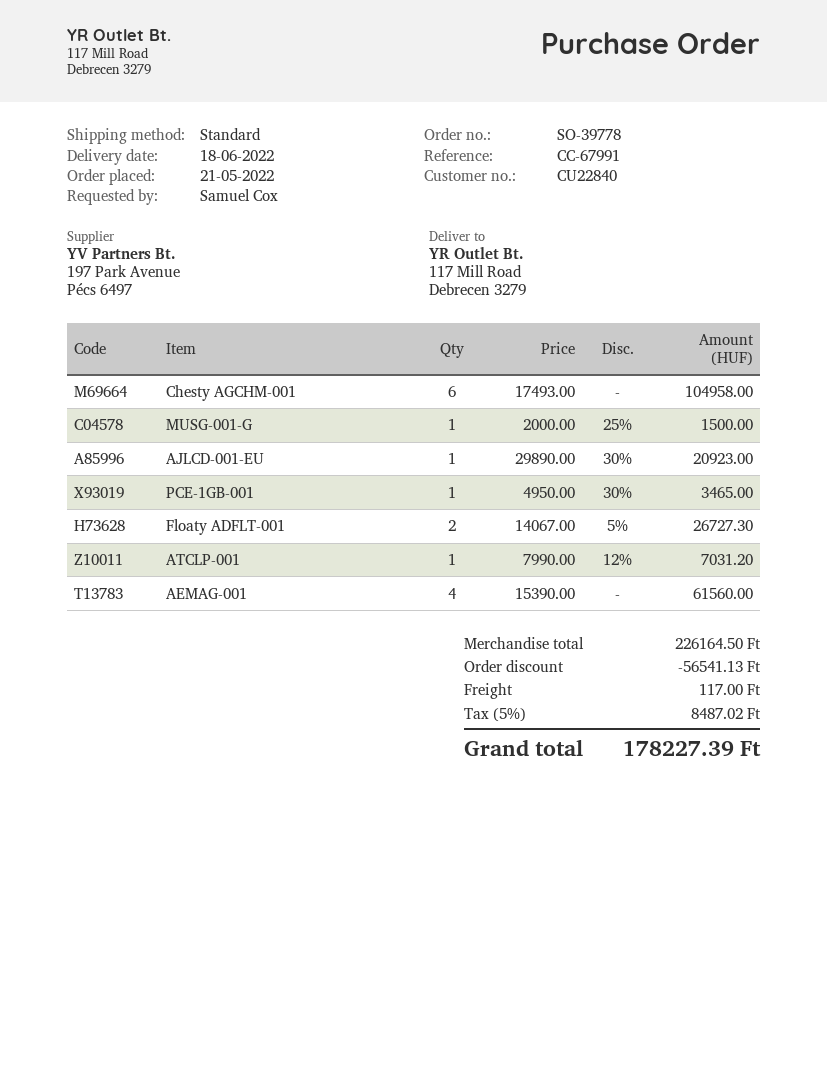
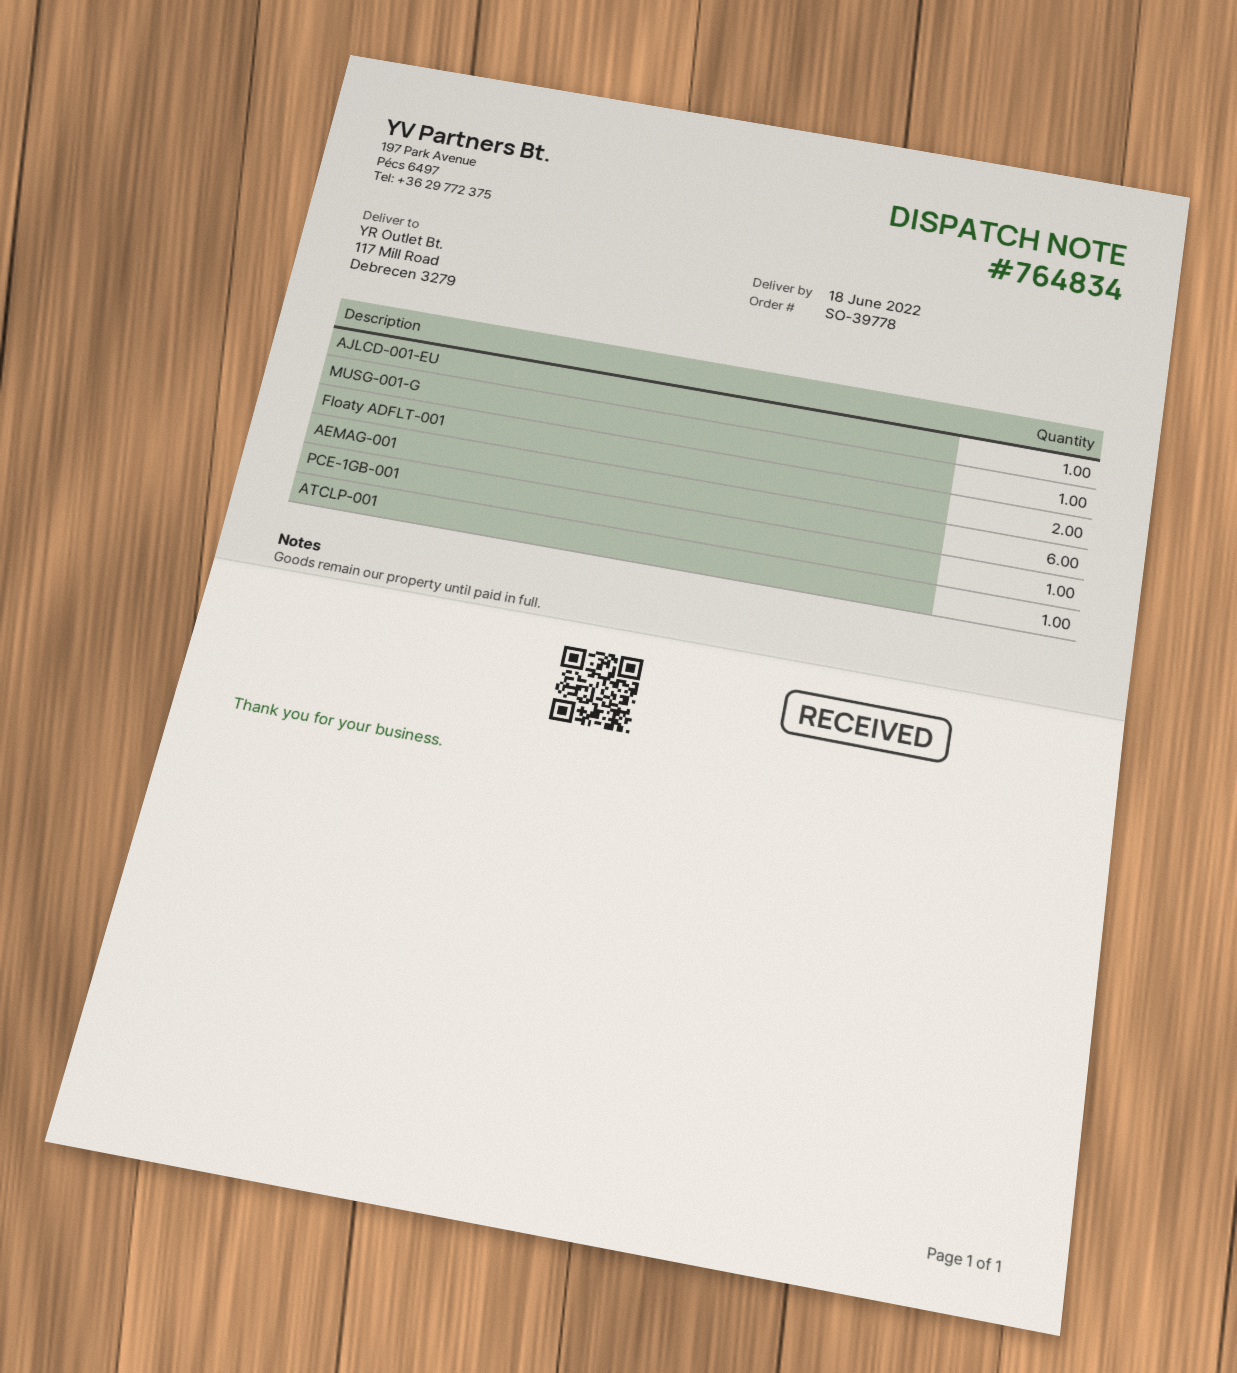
Chesty AGCHM-001: 6 -> none
AEMAG-001: 4 -> 6

